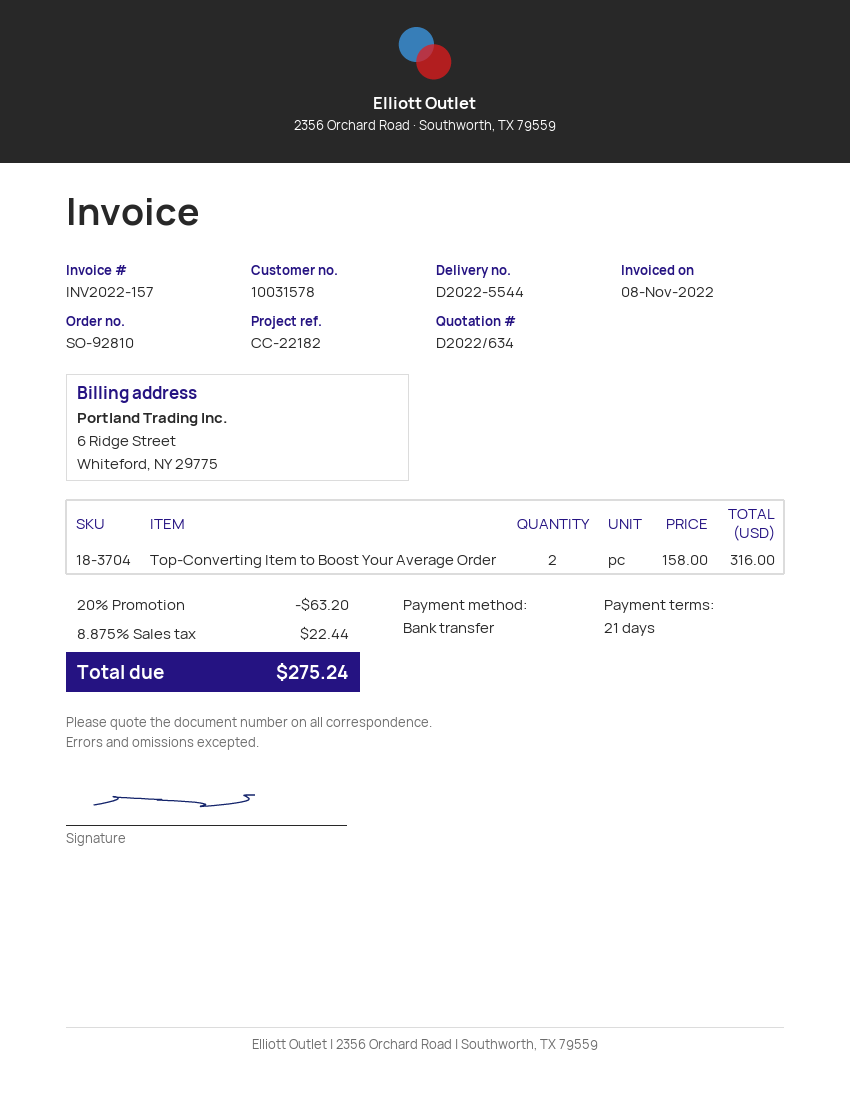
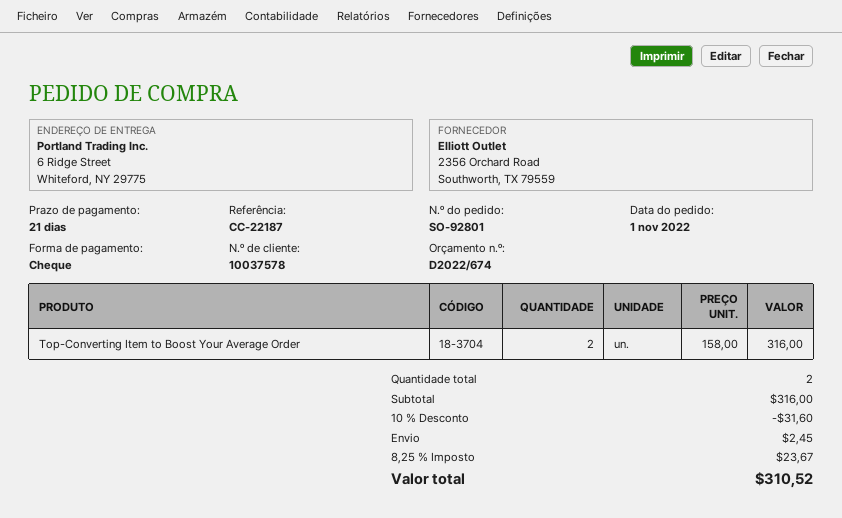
quote number: D2022/634 -> D2022/674
order number: SO-92810 -> SO-92801
customer number: 10031578 -> 10037578
reference: CC-22182 -> CC-22187
payment method: bank transfer -> cheque
discount: 20% = 63.20 -> 10% = 31.60
shipping: none -> 2.45
tax: 8.875% = 22.44 -> 8.25% = 23.67
total: 275.24 -> 310.52

